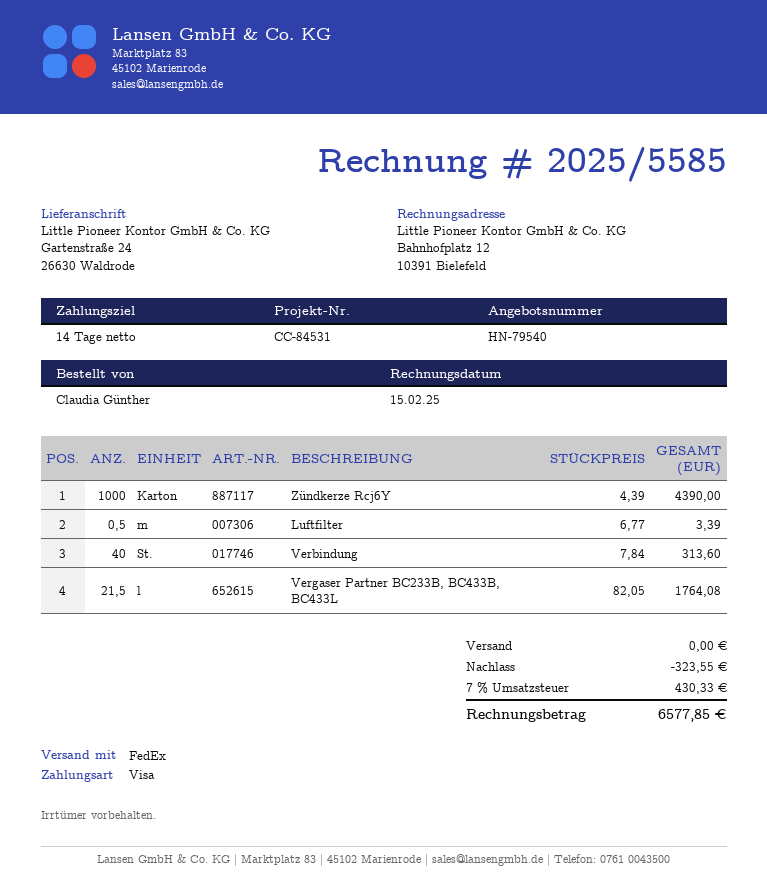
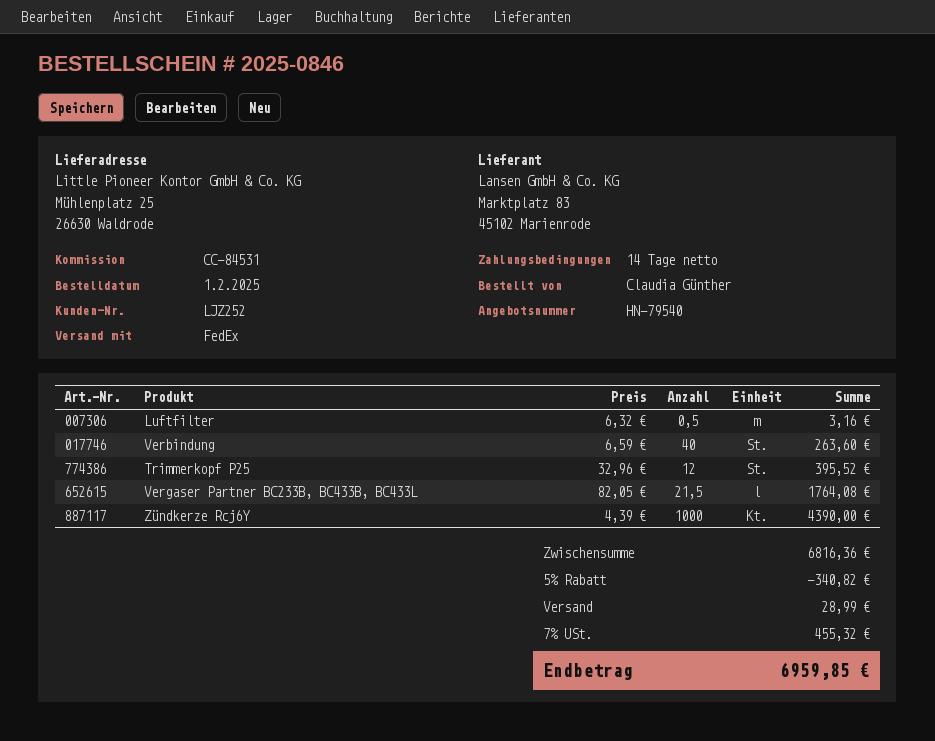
ship to: Gartenstraße 24, 26630 Waldrode -> Mühlenplatz 25, 26630 Waldrode
Luftfilter: 0.5 x 6.77 = 3.39 -> 0.5 x 6.32 = 3.16
Verbindung: 40 x 7.84 = 313.60 -> 40 x 6.59 = 263.60
Trimmerkopf P25: none -> 12 x 32.96 = 395.52
discount: 323.55 -> 340.82
shipping: 0.00 -> 28.99
tax: 7% = 430.33 -> 7% = 455.32
total: 6577.85 -> 6959.85

